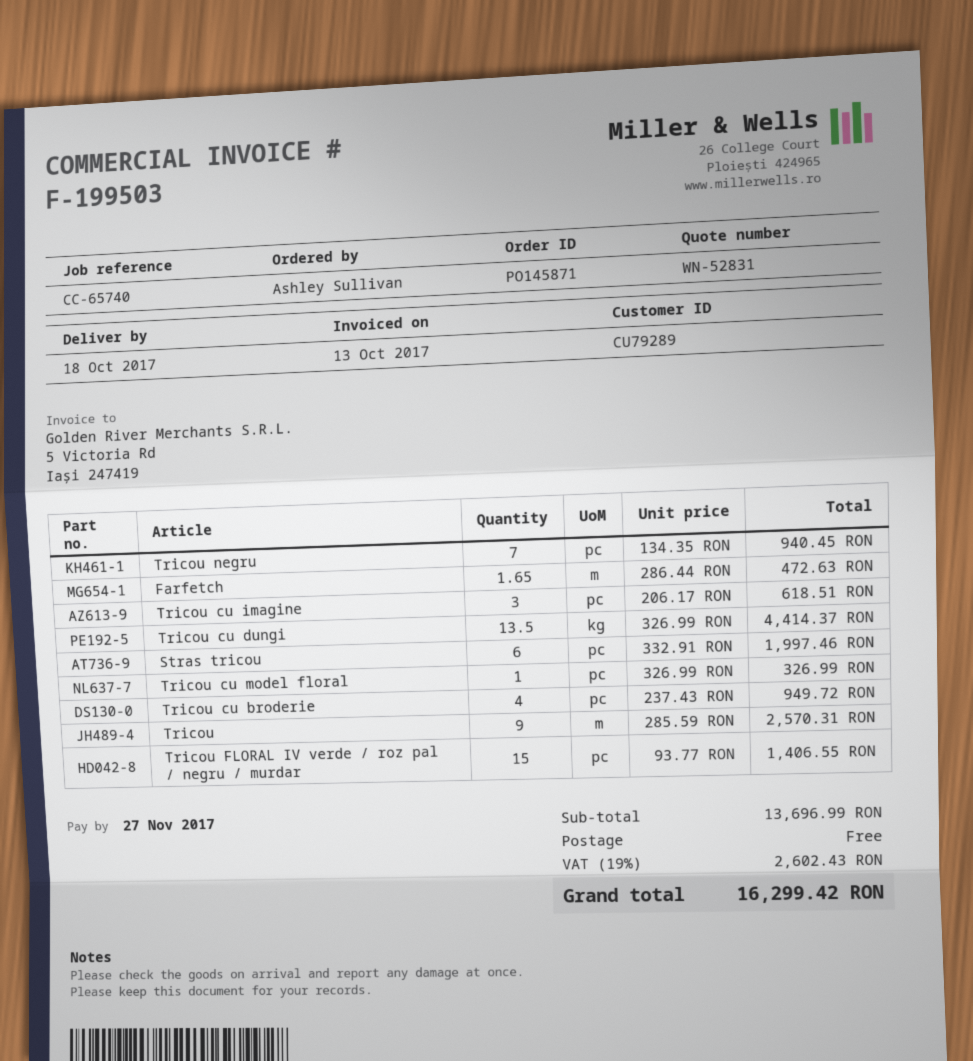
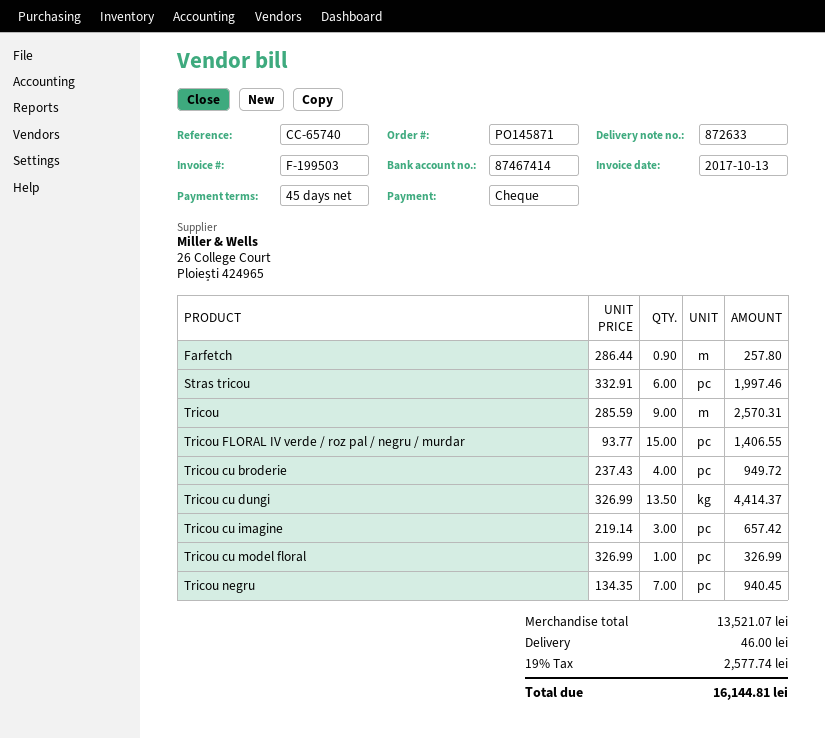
Farfetch: 1.65 x 286.44 = 472.63 -> 0.9 x 286.44 = 257.80
Tricou cu imagine: 3 x 206.17 = 618.51 -> 3 x 219.14 = 657.42
subtotal: 13696.99 -> 13521.07
shipping: 0.00 -> 46.00
tax: 19% = 2602.43 -> 19% = 2577.74
total: 16299.42 -> 16144.81

